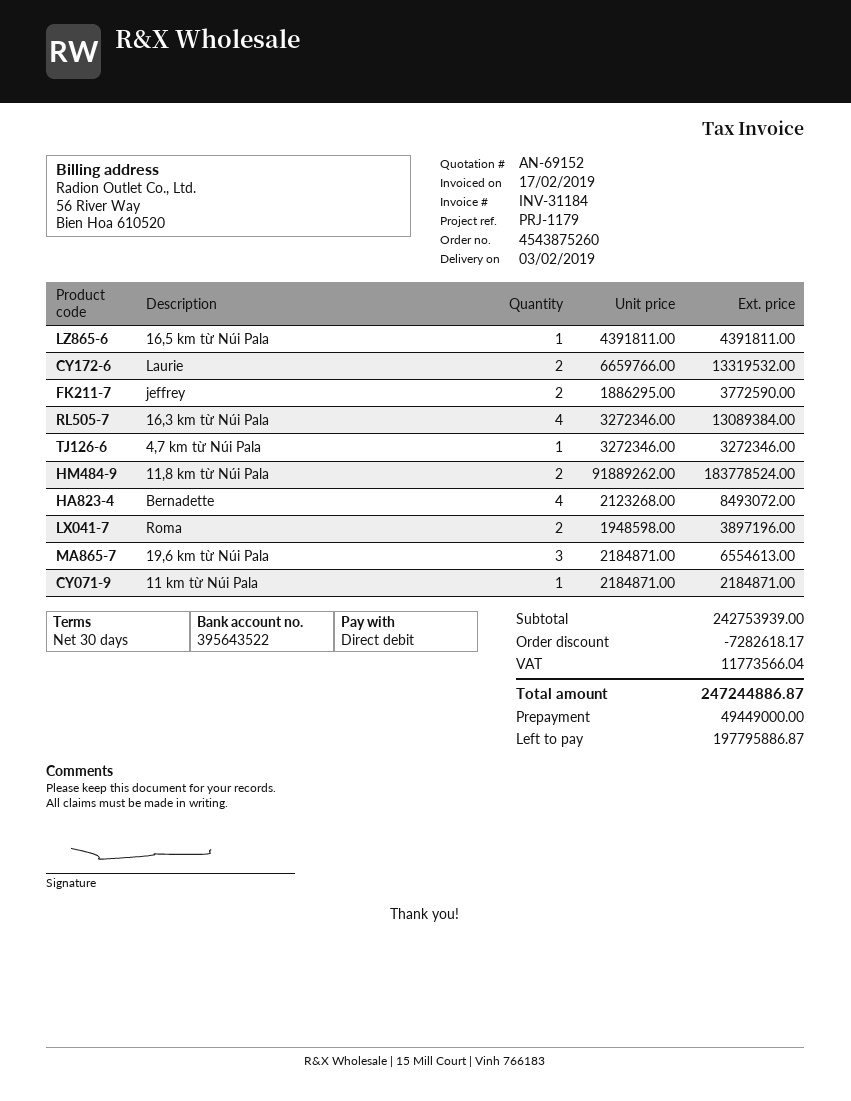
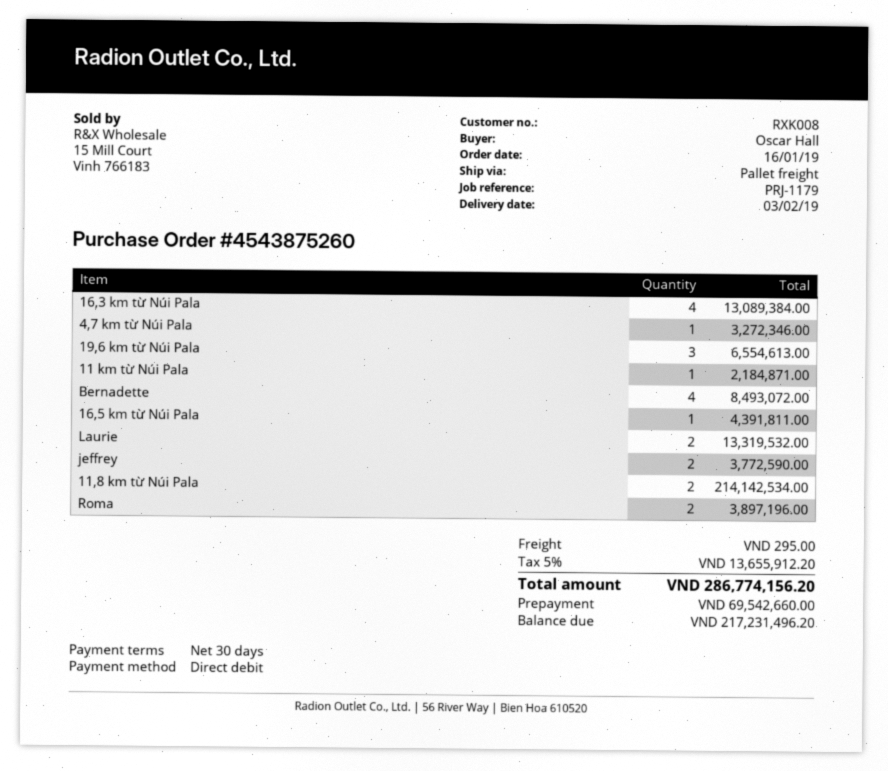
11,8 km từ Núi Pala: 2 for 183778524.00 -> 2 for 214142534.00
discount: 7282618.17 -> none
shipping: none -> 295.00
tax: 11773566.04 -> 13655912.20
total: 247244886.87 -> 286774156.20
deposit: 49449000.00 -> 69542660.00
balance: 197795886.87 -> 217231496.20

